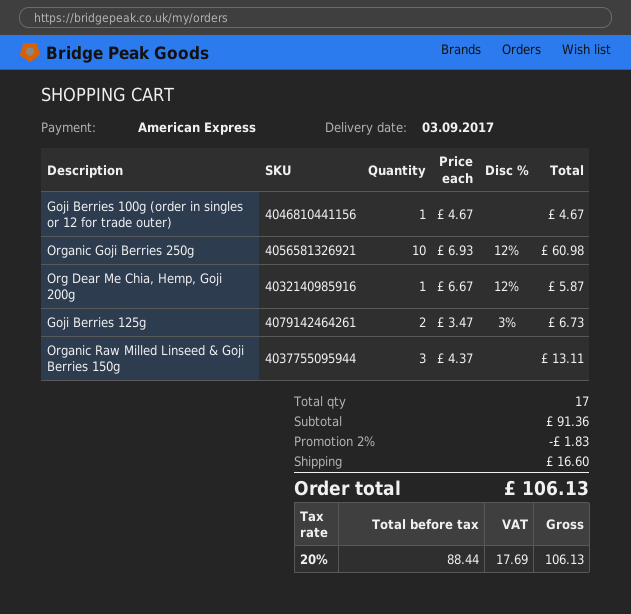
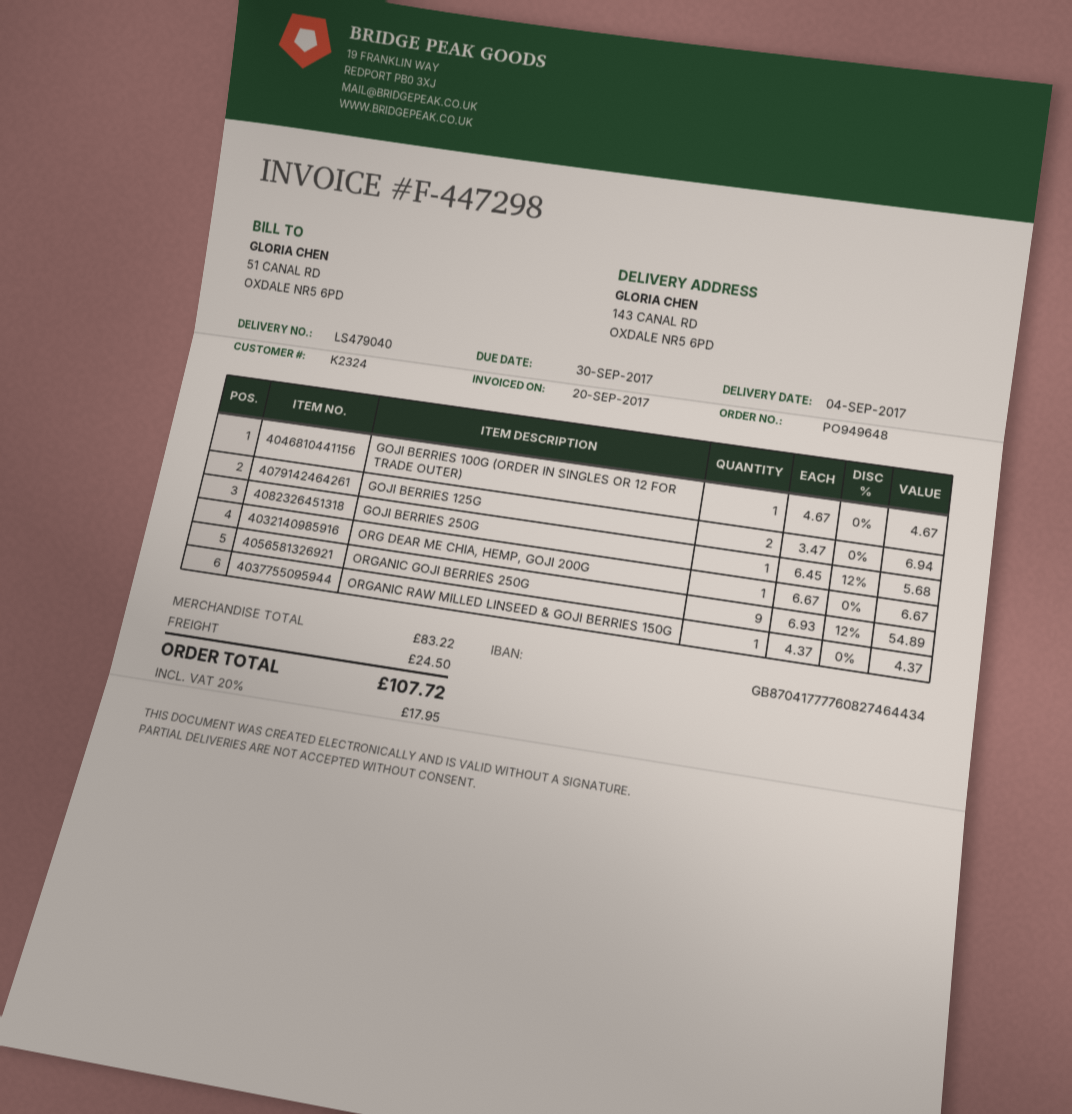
delivery date: 2017-09-03 -> 2017-09-04
Organic Goji Berries 250g: 10 x 6.93 - 12% = 60.98 -> 9 x 6.93 - 12% = 54.89
Org Dear Me Chia, Hemp, Goji 200g: 1 x 6.67 - 12% = 5.87 -> 1 x 6.67 = 6.67
Goji Berries 125g: 2 x 3.47 - 3% = 6.73 -> 2 x 3.47 = 6.94
Organic Raw Milled Linseed & Goji Berries 150g: 3 x 4.37 = 13.11 -> 1 x 4.37 = 4.37
GOJI BERRIES 250G: none -> 1 x 6.45 - 12% = 5.68
subtotal: 91.36 -> 83.22
discount: 2% = 1.83 -> none
shipping: 16.60 -> 24.50
tax: 20% = 17.69 -> 20% = 17.95
total: 106.13 -> 107.72

